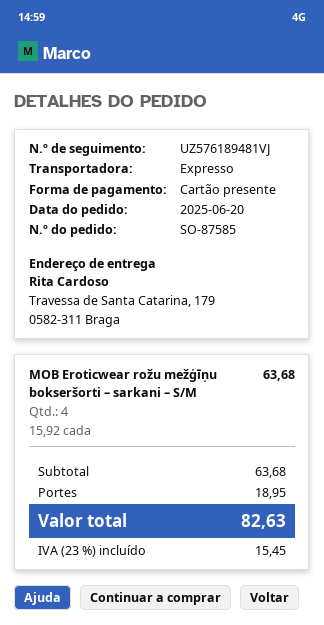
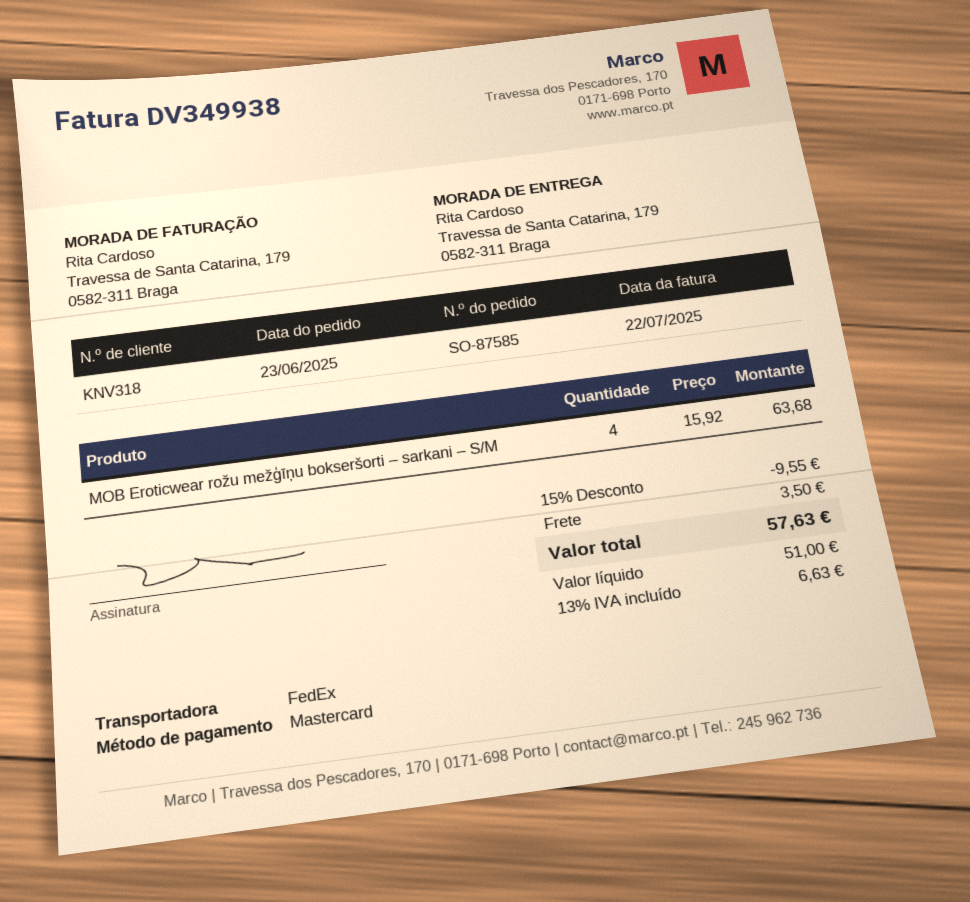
order date: 2025-06-20 -> 2025-06-23
payment method: gift card -> Mastercard
shipping method: express -> FedEx
discount: none -> 15% = 9.55
shipping: 18.95 -> 3.50
tax: 23% = 15.45 -> 13% = 6.63
total: 82.63 -> 57.63

